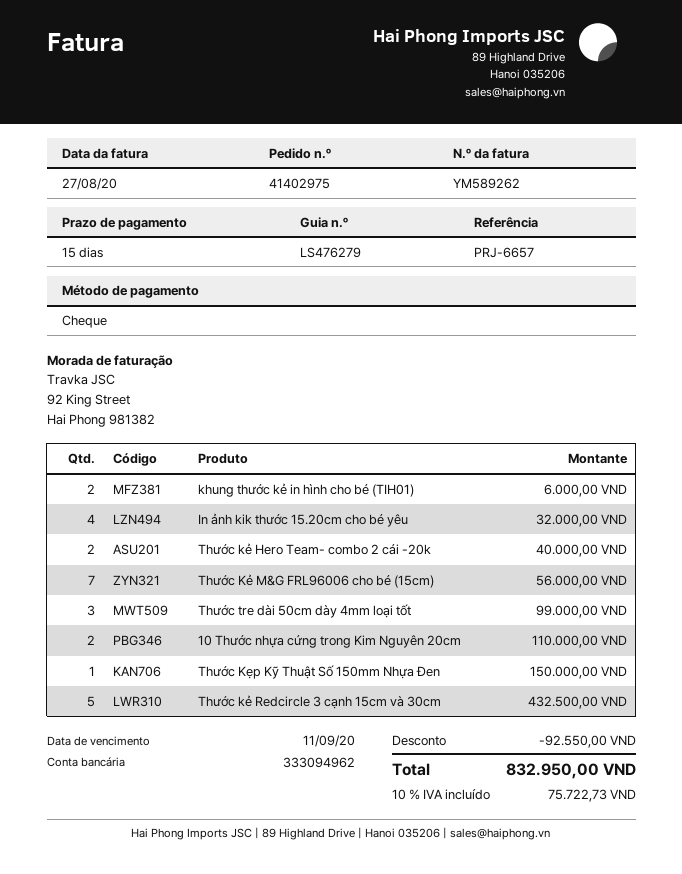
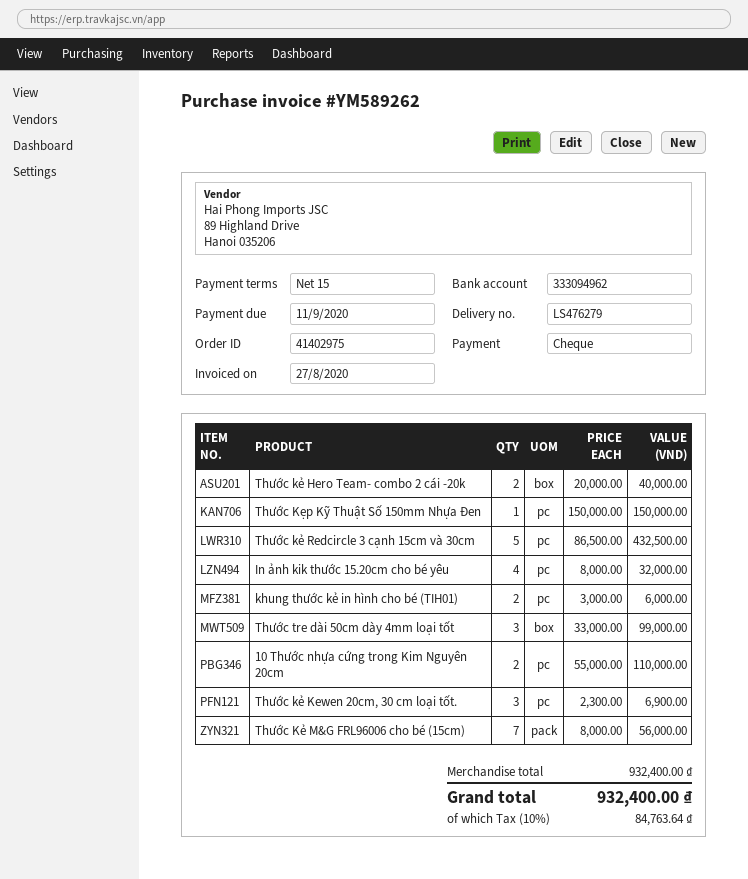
Thước kẻ Kewen 20cm, 30 cm loại tốt.: none -> 3 for 6900.00
discount: 92550.00 -> none
tax: 10% = 75722.73 -> 10% = 84763.64
total: 832950.00 -> 932400.00

